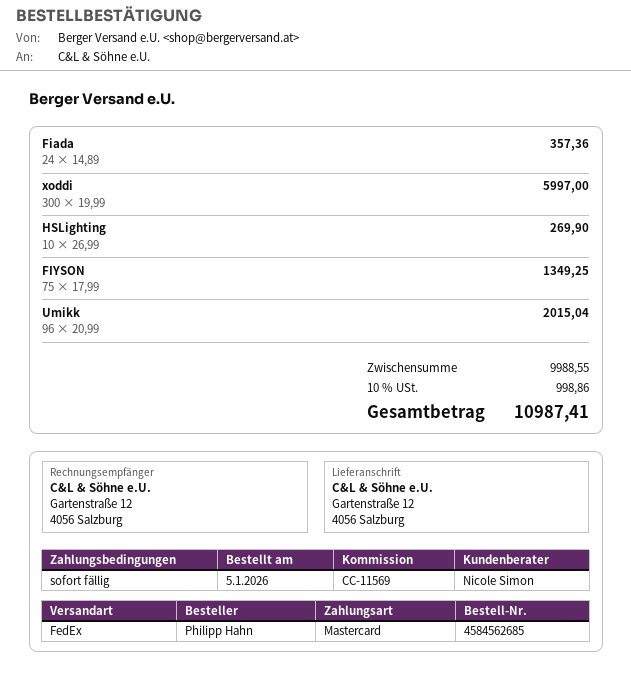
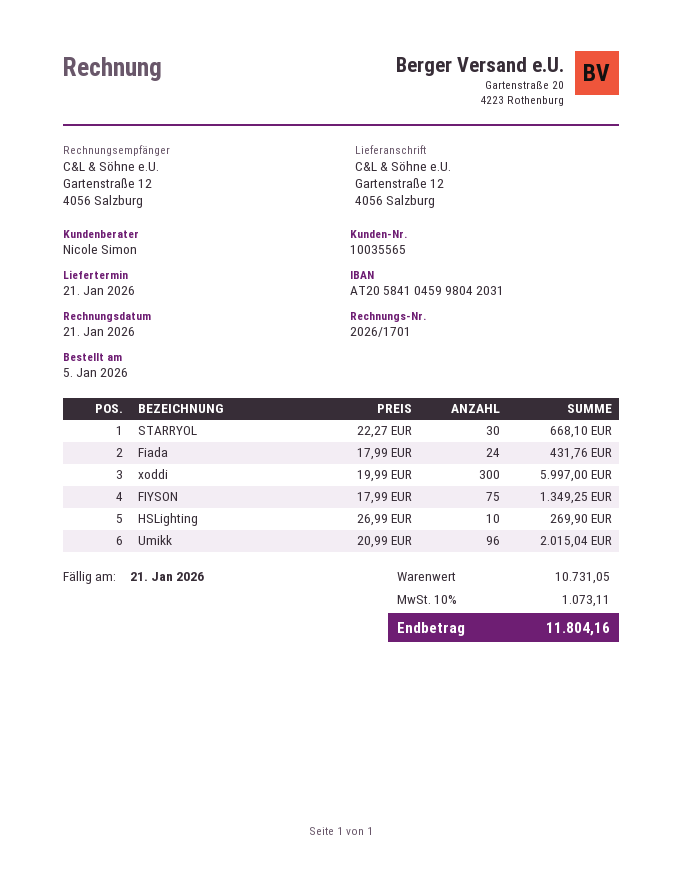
Fiada: 24 x 14.89 = 357.36 -> 24 x 17.99 = 431.76
STARRYOL: none -> 30 x 22.27 = 668.10
subtotal: 9988.55 -> 10731.05
tax: 10% = 998.86 -> 10% = 1073.11
total: 10987.41 -> 11804.16

